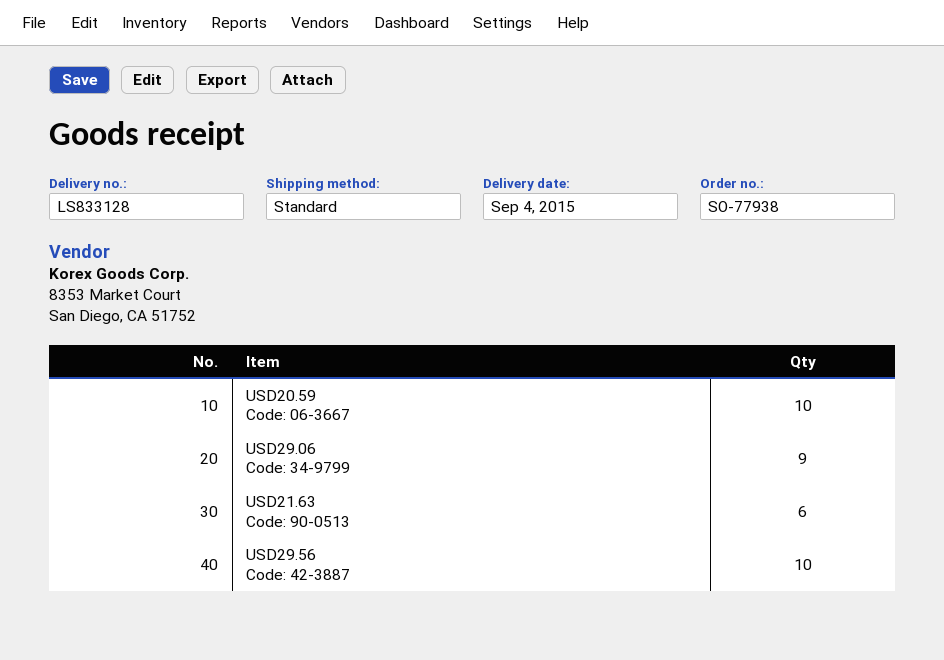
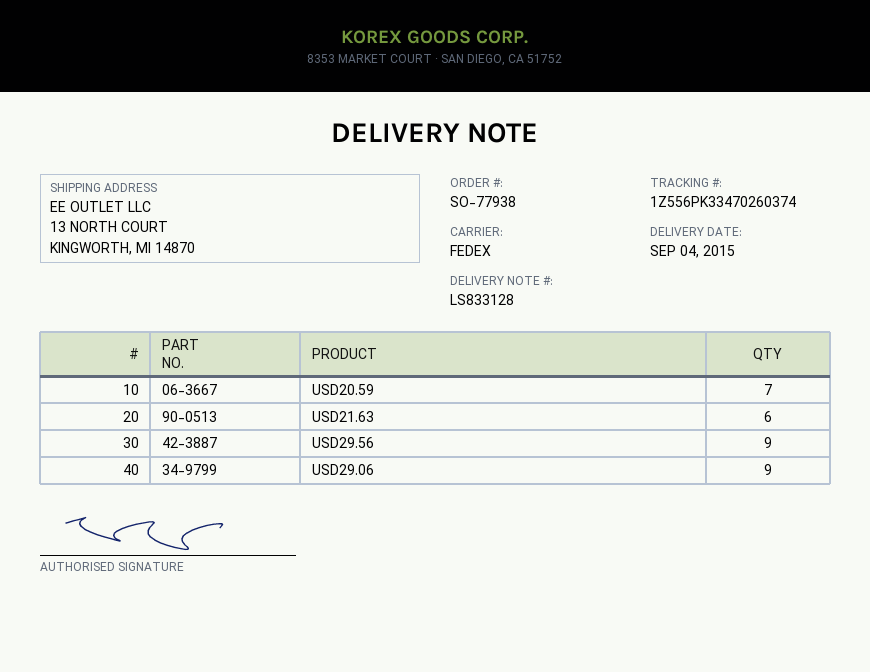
shipping method: standard -> FedEx
USD20.59: 10 -> 7
USD29.56: 10 -> 9

